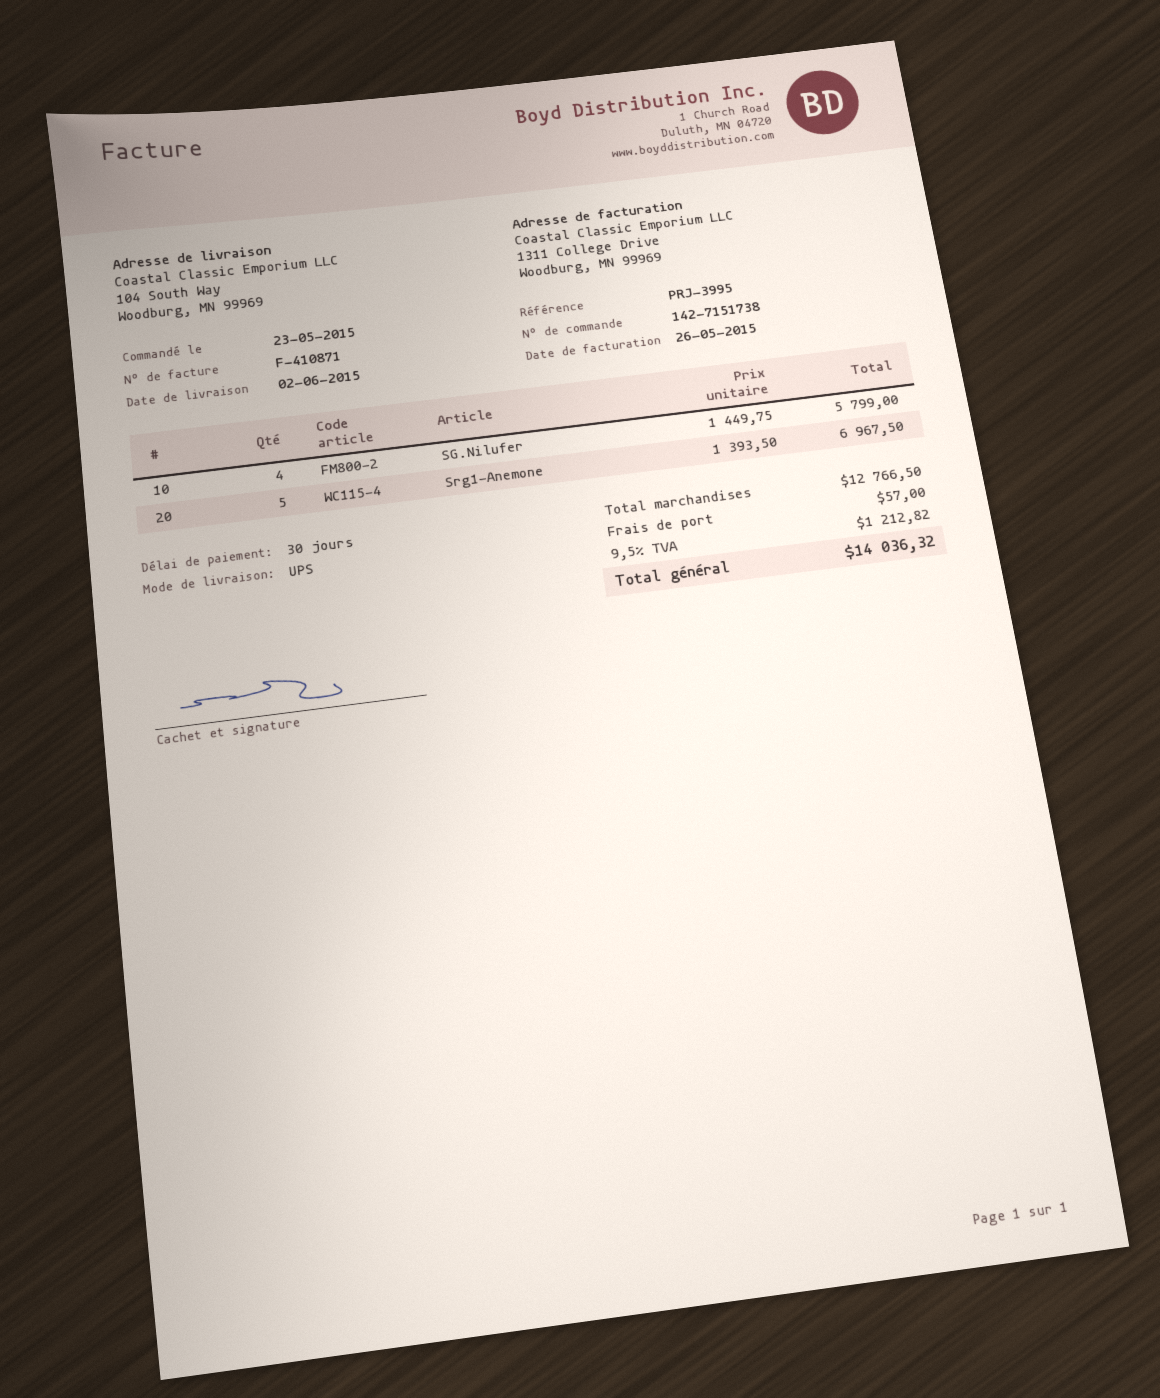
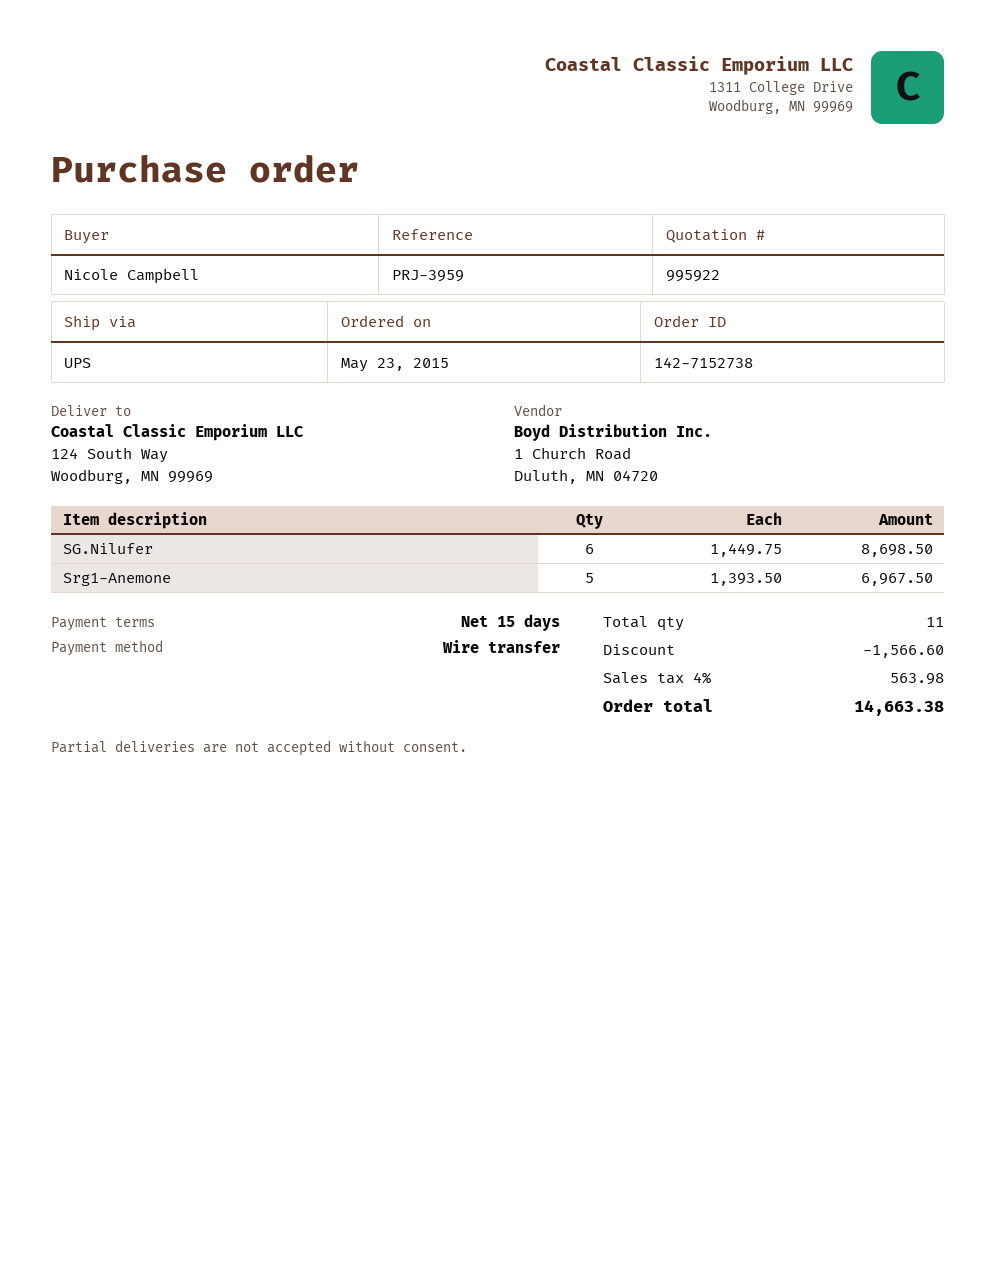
order number: 142-7151738 -> 142-7152738
payment terms: 30 days -> 15 days
reference: PRJ-3995 -> PRJ-3959
ship to: 104 South Way, Woodburg, MN 99969 -> 124 South Way, Woodburg, MN 99969
SG.Nilufer: 4 x 1449.75 = 5799.00 -> 6 x 1449.75 = 8698.50
discount: none -> 1566.60
shipping: 57.00 -> none
tax: 9.5% = 1212.82 -> 4% = 563.98
total: 14036.32 -> 14663.38

